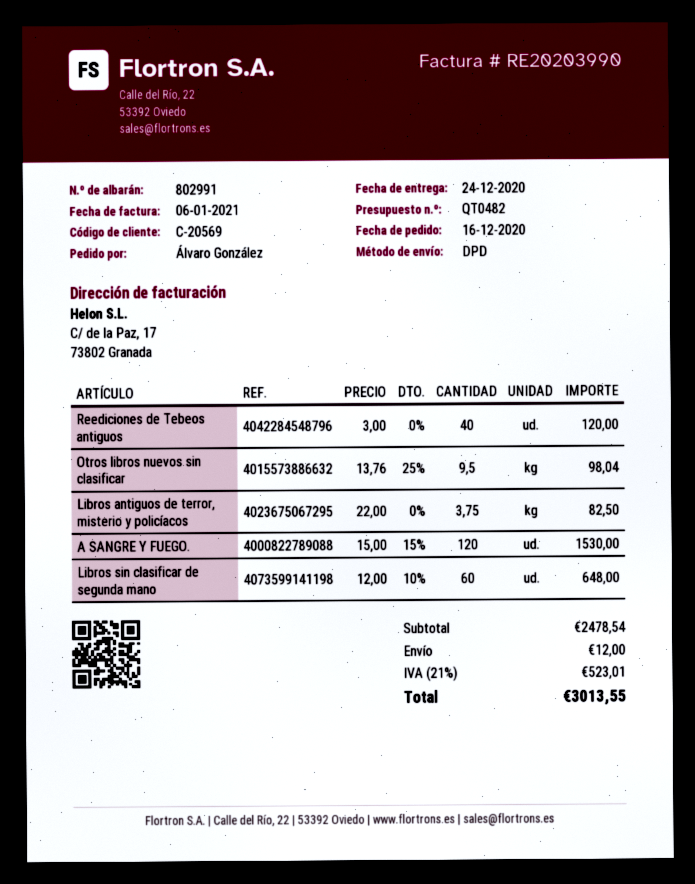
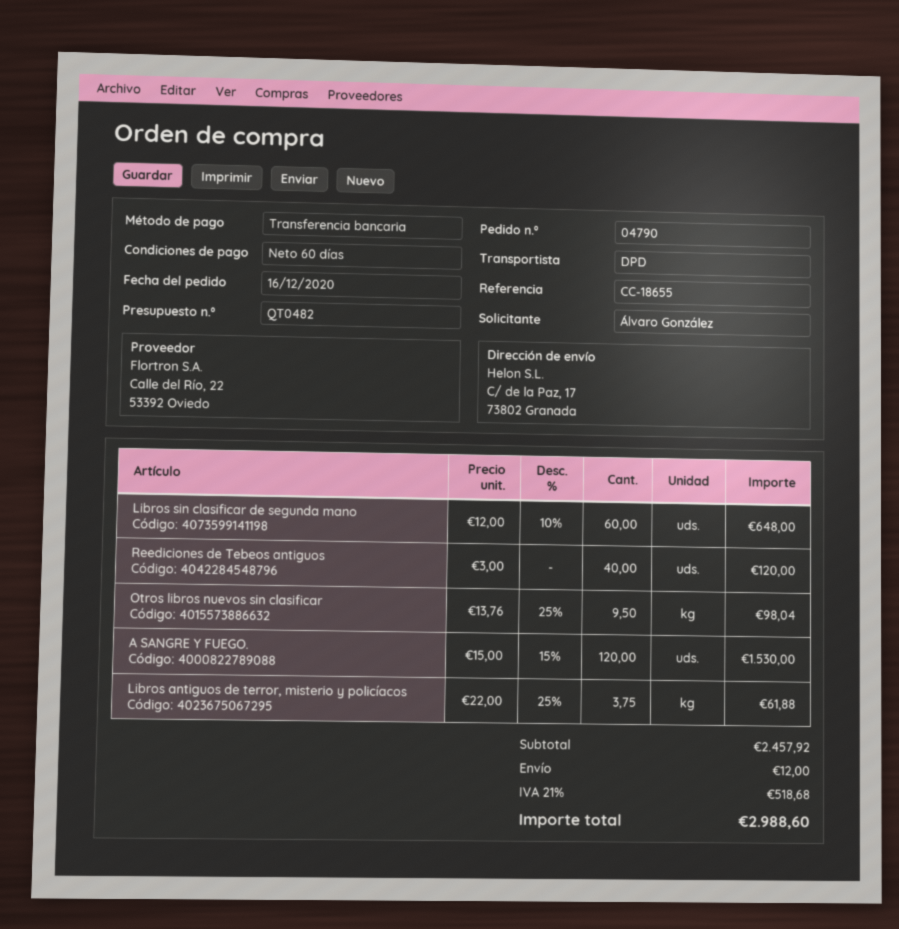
Libros antiguos de terror, misterio y policíacos: 3.75 x 22.00 = 82.50 -> 3.75 x 22.00 - 25% = 61.88
subtotal: 2478.54 -> 2457.92
tax: 21% = 523.01 -> 21% = 518.68
total: 3013.55 -> 2988.60

